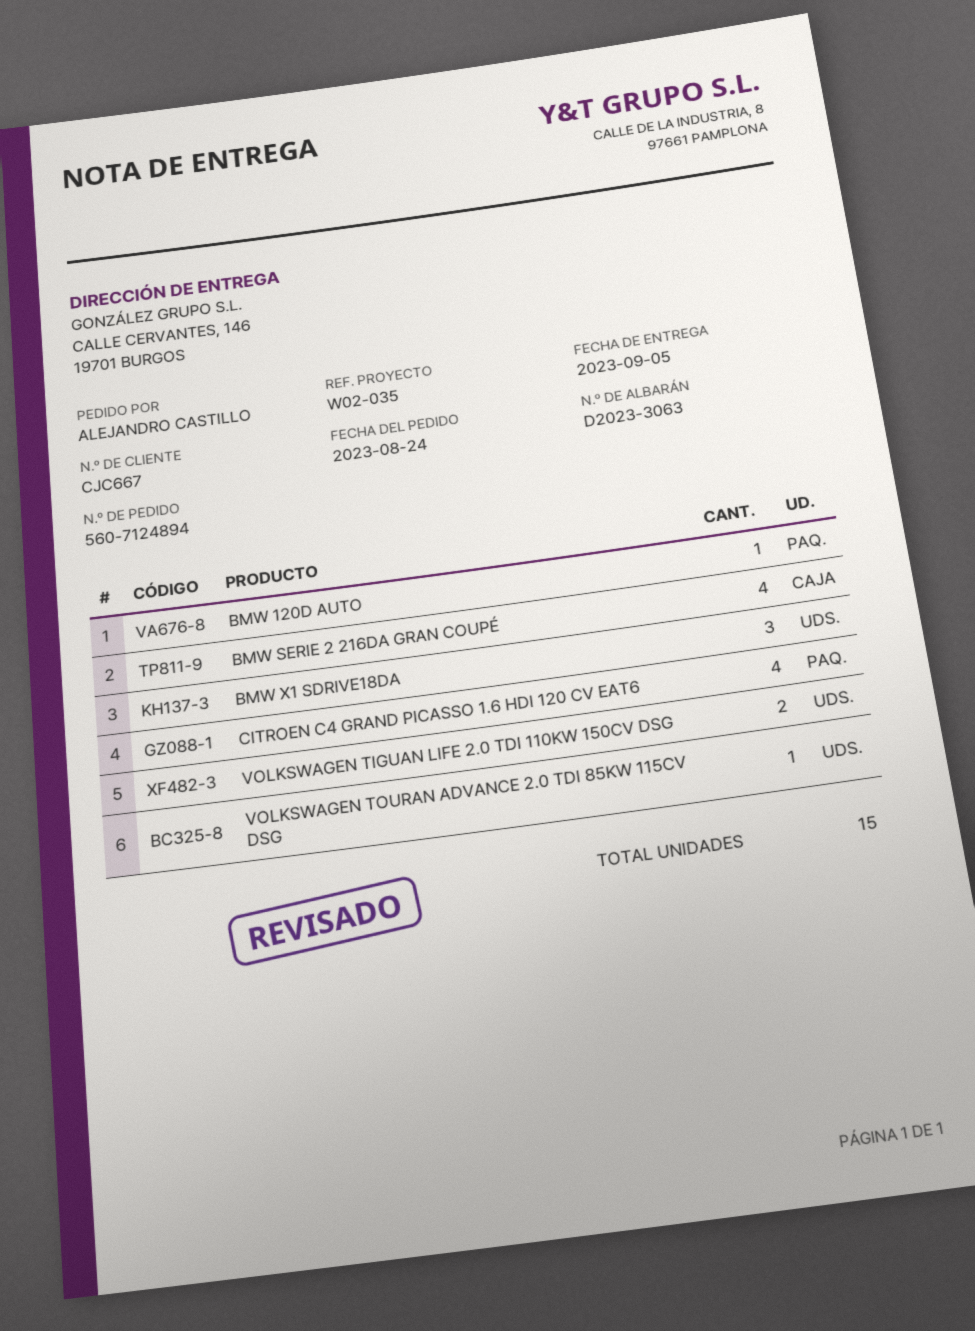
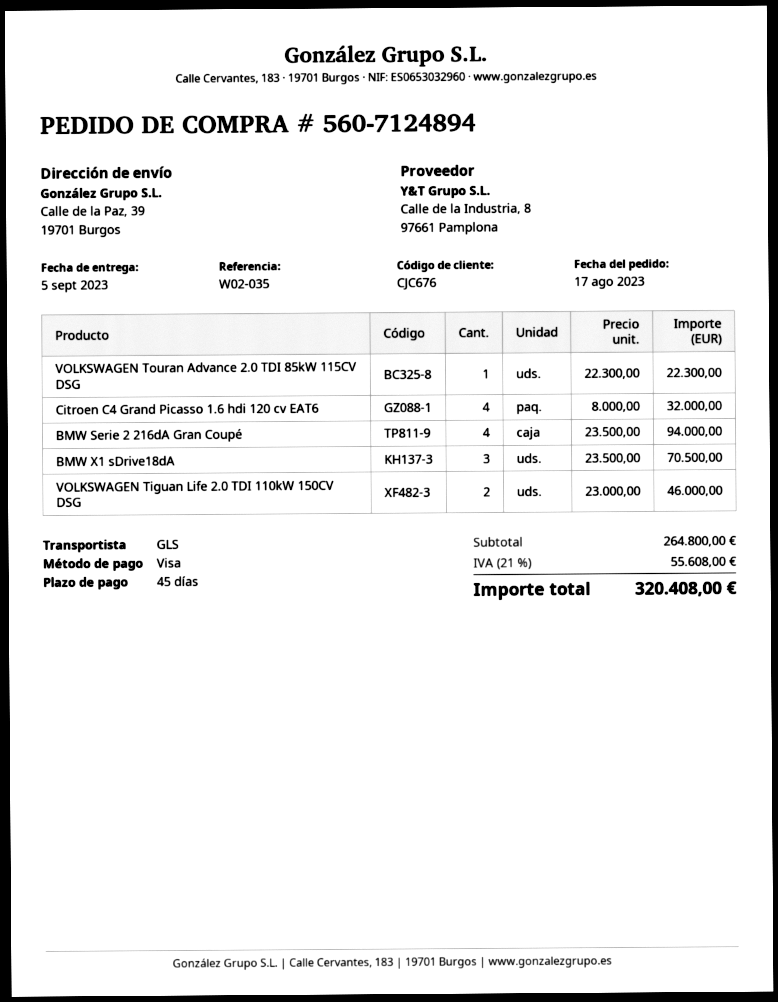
order date: 2023-08-24 -> 2023-08-17
customer number: CJC667 -> CJC676
ship to: CALLE CERVANTES, 146, 19701 BURGOS -> Calle de la Paz, 39, 19701 Burgos
BMW 120D AUTO: 1 -> none

